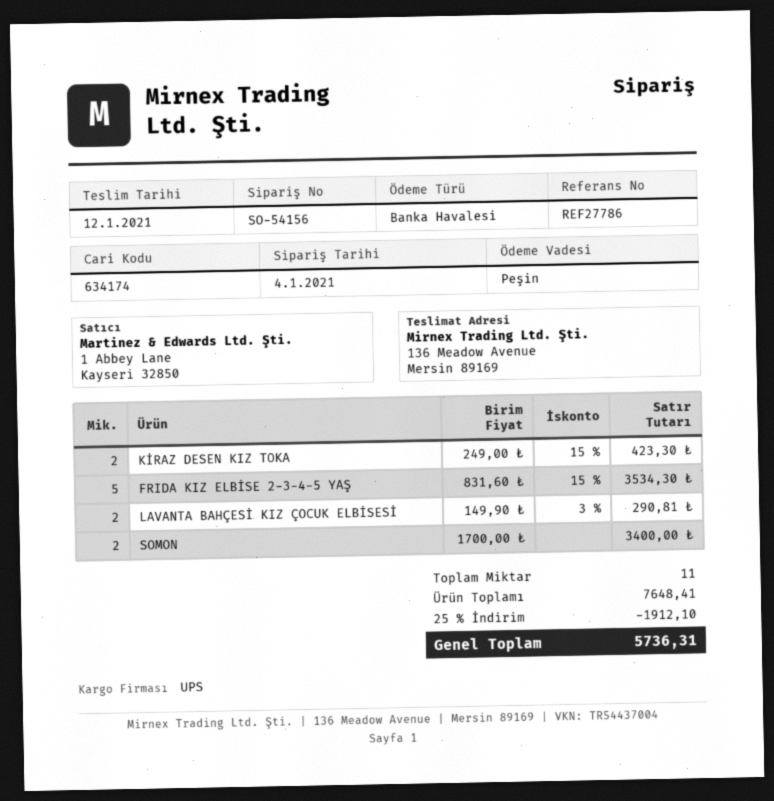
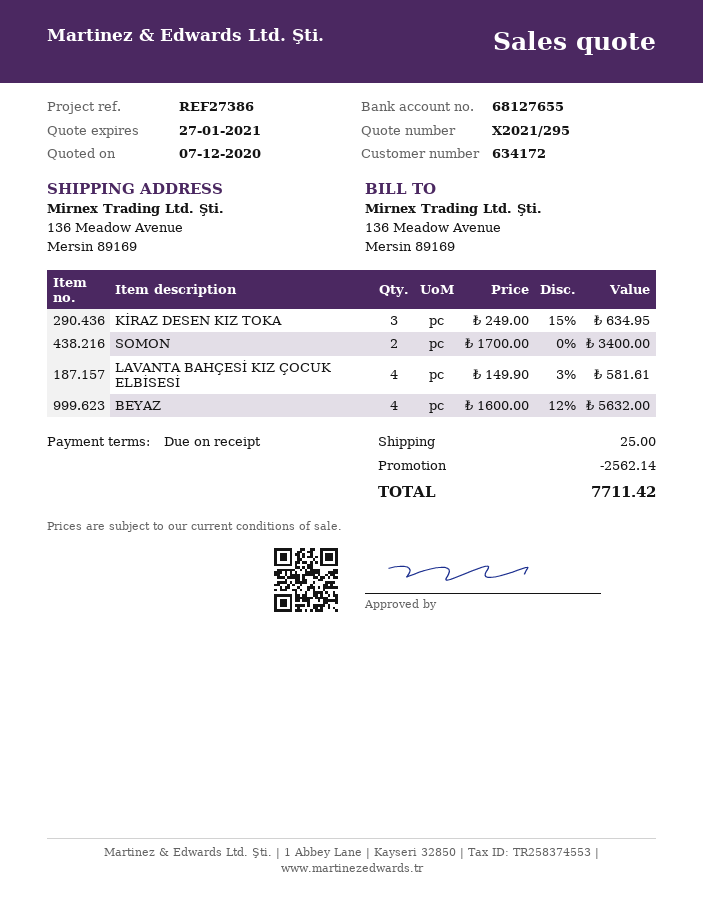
customer number: 634174 -> 634172
reference: REF27786 -> REF27386
KİRAZ DESEN KIZ TOKA: 2 x 249.00 - 15% = 423.30 -> 3 x 249.00 - 15% = 634.95
FRIDA KIZ ELBİSE 2-3-4-5 YAŞ: 5 x 831.60 - 15% = 3534.30 -> none
LAVANTA BAHÇESİ KIZ ÇOCUK ELBİSESİ: 2 x 149.90 - 3% = 290.81 -> 4 x 149.90 - 3% = 581.61
BEYAZ: none -> 4 x 1600.00 - 12% = 5632.00
discount: 1912.10 -> 2562.14
shipping: none -> 25.00
total: 5736.31 -> 7711.42

